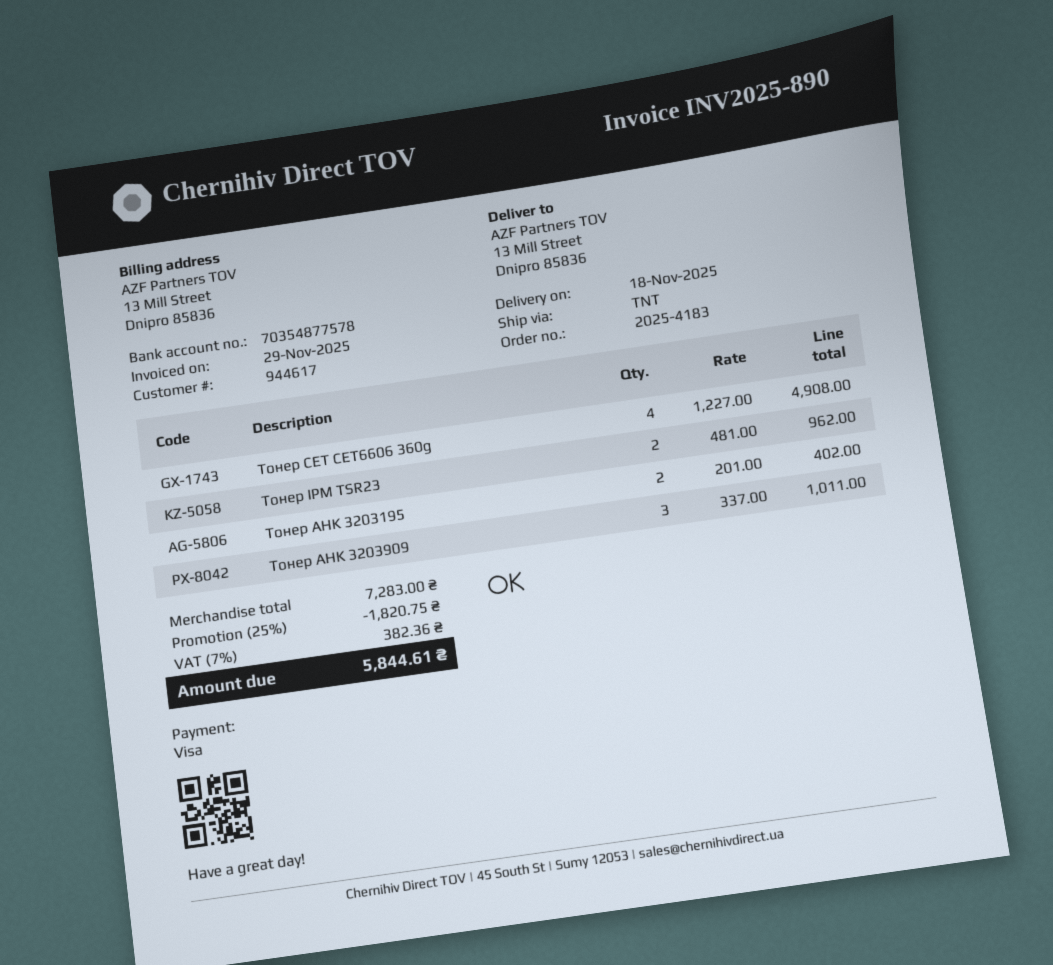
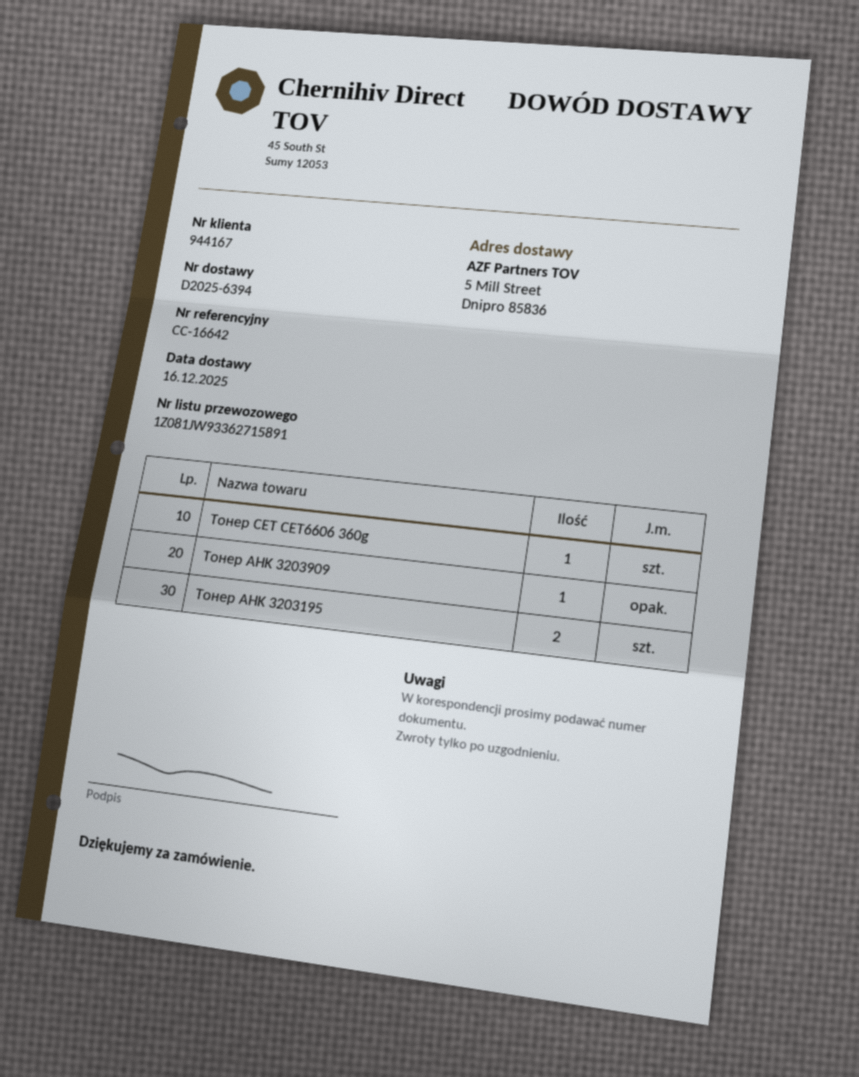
delivery date: 2025-11-18 -> 2025-12-16
customer number: 944617 -> 944167
ship to: 13 Mill Street, Dnipro 85836 -> 5 Mill Street, Dnipro 85836
Тонер CET CET6606 360g: 4 -> 1
Тонер IPM TSR23: 2 -> none
Тонер AHK 3203909: 3 -> 1

